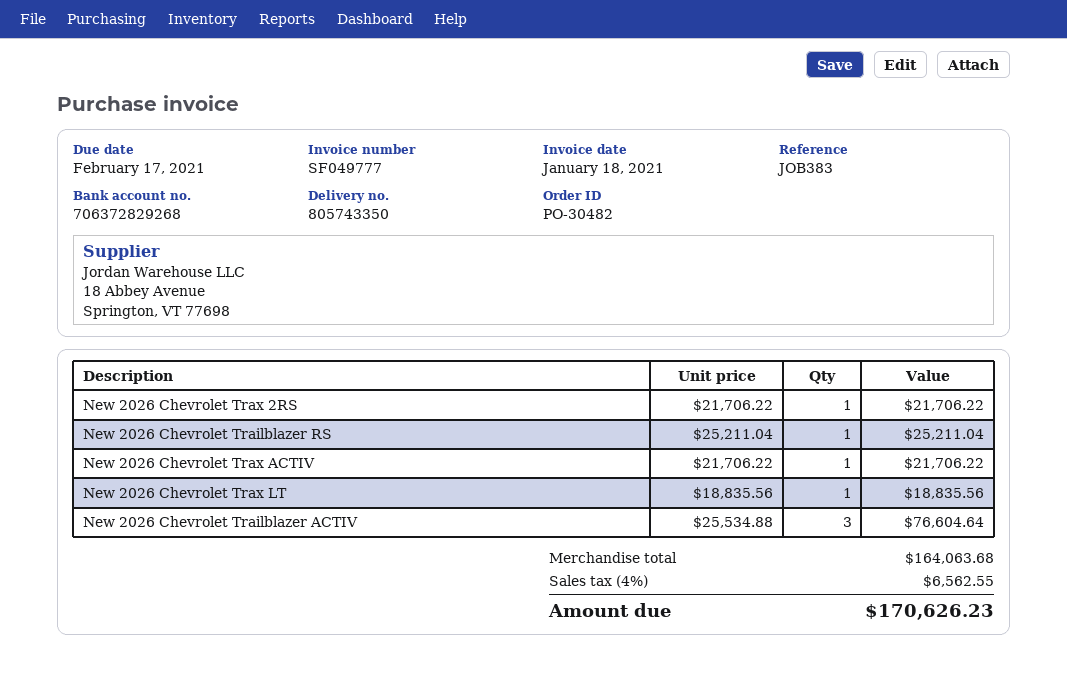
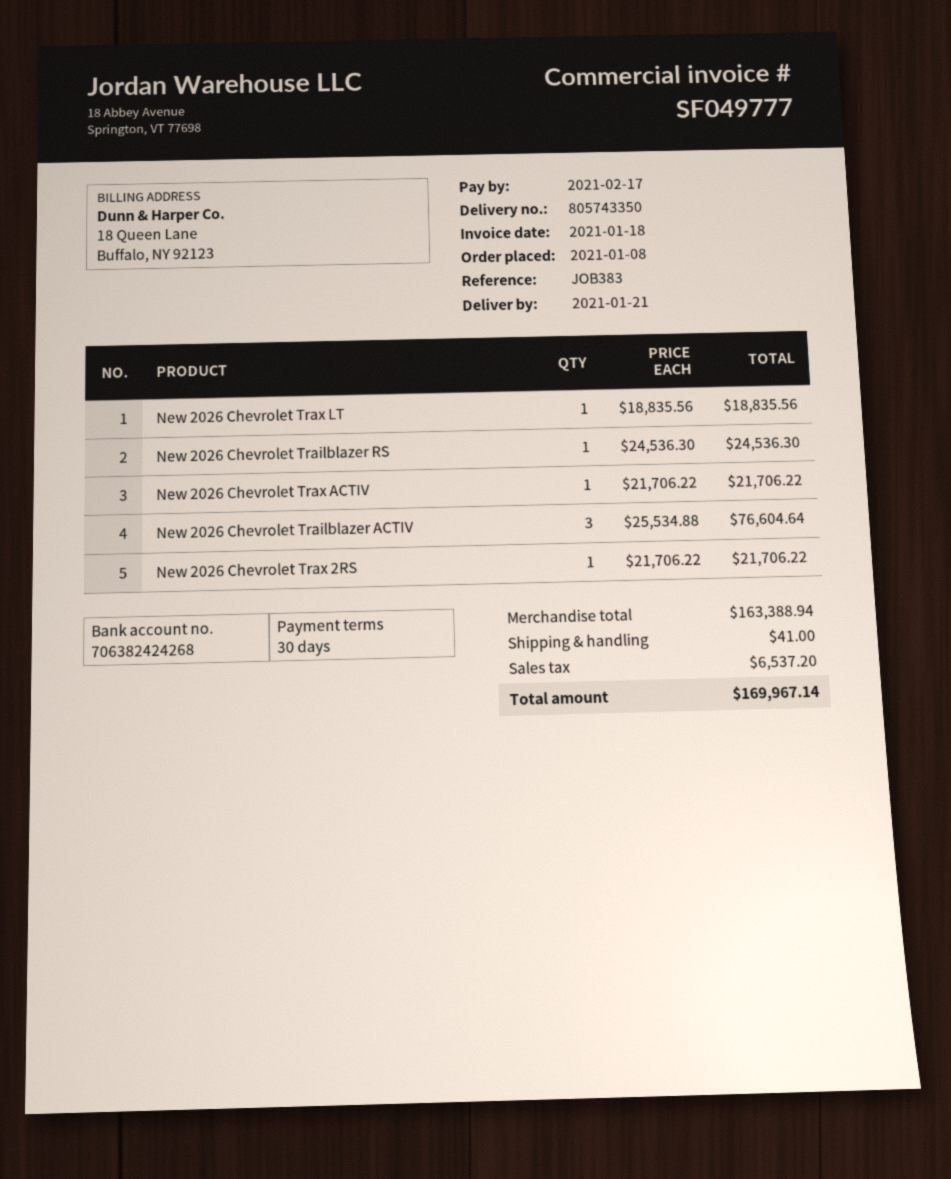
bank account: 706372829268 -> 706382424268
New 2026 Chevrolet Trailblazer RS: 1 x 25211.04 = 25211.04 -> 1 x 24536.30 = 24536.30
subtotal: 164063.68 -> 163388.94
shipping: none -> 41.00
tax: 6562.55 -> 6537.20
total: 170626.23 -> 169967.14

